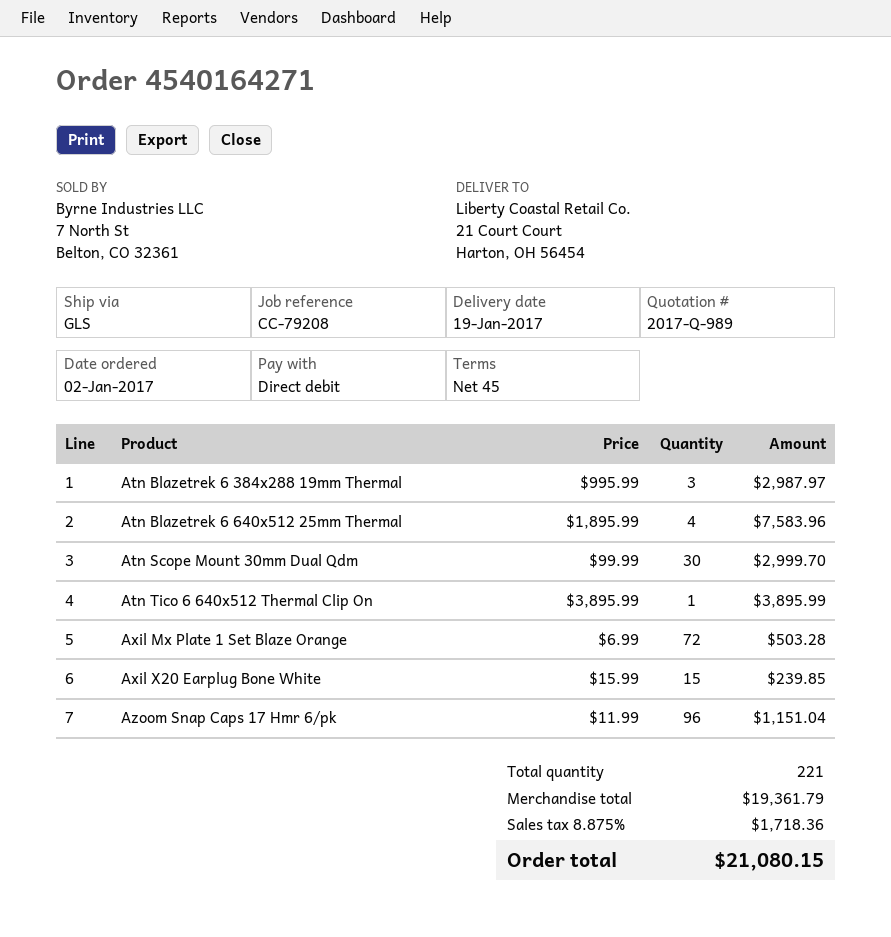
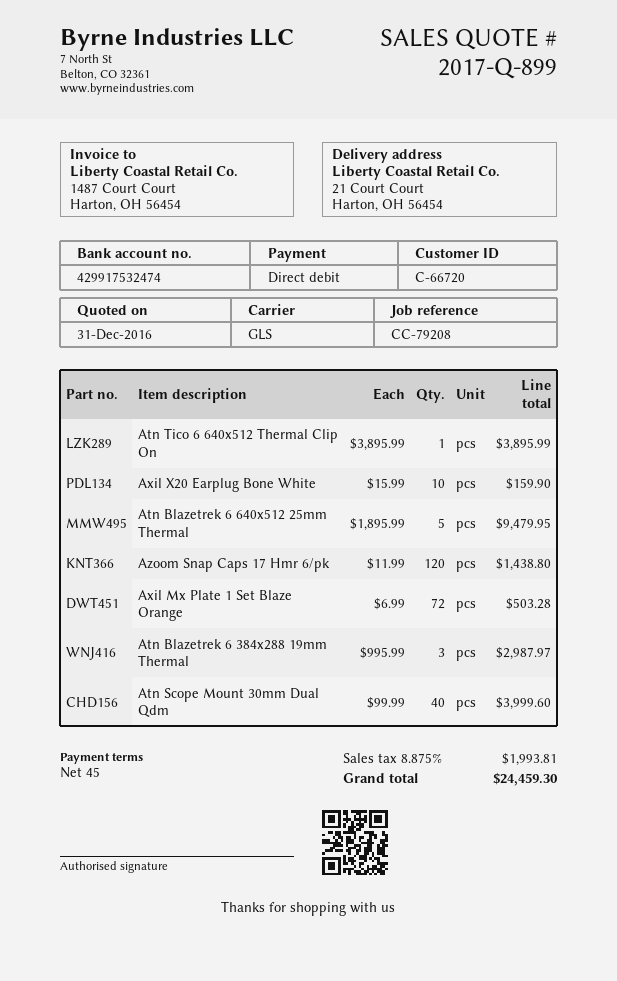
quote number: 2017-Q-989 -> 2017-Q-899
Atn Blazetrek 6 640x512 25mm Thermal: 4 x 1895.99 = 7583.96 -> 5 x 1895.99 = 9479.95
Atn Scope Mount 30mm Dual Qdm: 30 x 99.99 = 2999.70 -> 40 x 99.99 = 3999.60
Axil X20 Earplug Bone White: 15 x 15.99 = 239.85 -> 10 x 15.99 = 159.90
Azoom Snap Caps 17 Hmr 6/pk: 96 x 11.99 = 1151.04 -> 120 x 11.99 = 1438.80
tax: 8.875% = 1718.36 -> 8.875% = 1993.81
total: 21080.15 -> 24459.30

